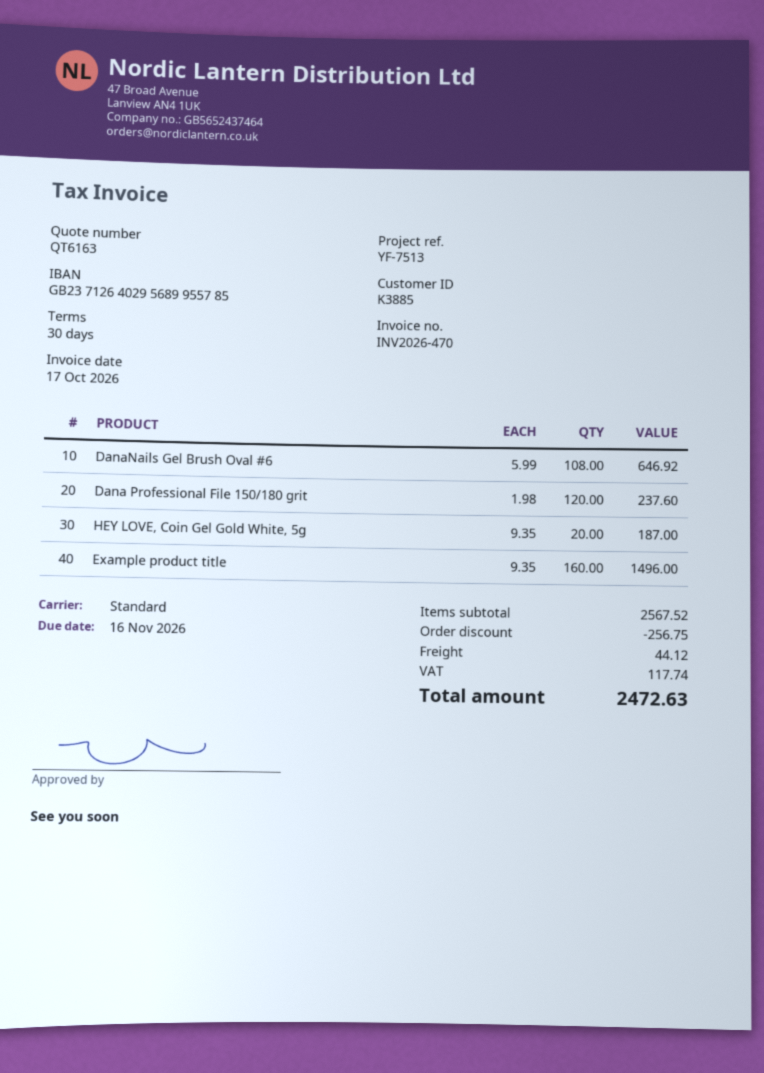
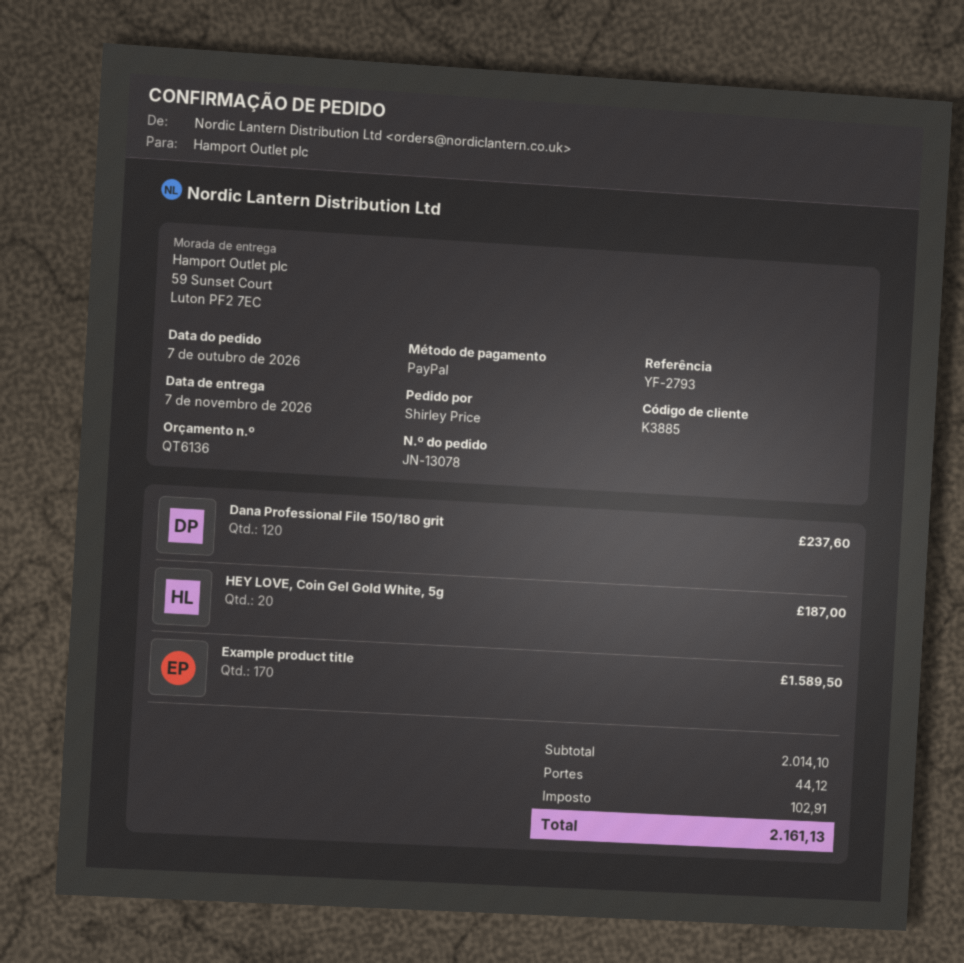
quote number: QT6163 -> QT6136
reference: YF-7513 -> YF-2793
DanaNails Gel Brush Oval #6: 108 for 646.92 -> none
Example product title: 160 for 1496.00 -> 170 for 1589.50
subtotal: 2567.52 -> 2014.10
discount: 256.75 -> none
tax: 117.74 -> 102.91
total: 2472.63 -> 2161.13

